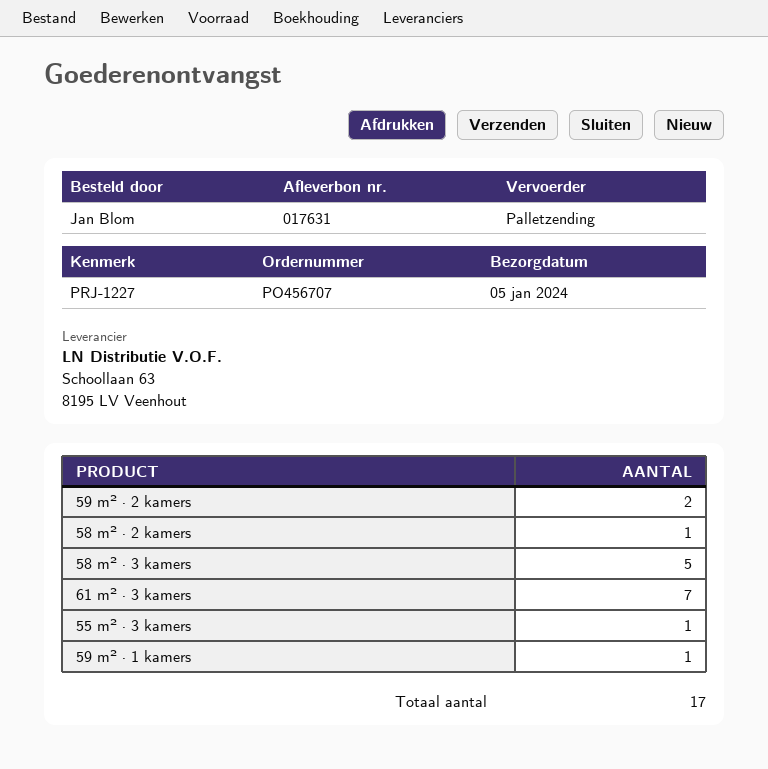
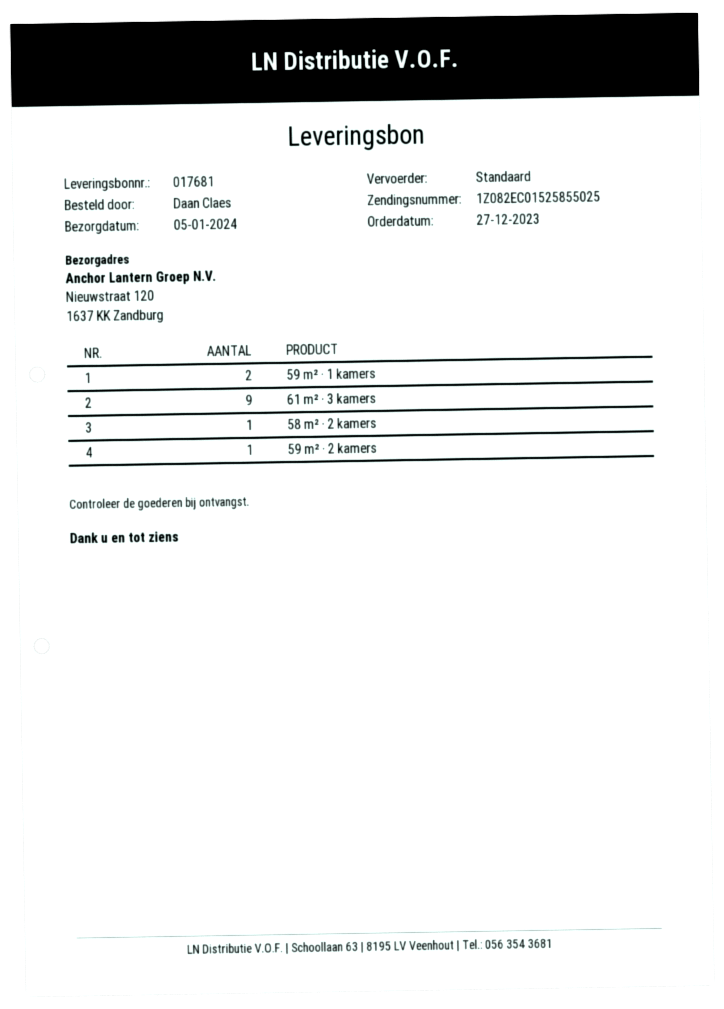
delivery note number: 017631 -> 017681
ordered by: Jan Blom -> Daan Claes
shipping method: pallet freight -> standard
59 m² · 2 kamers: 2 -> 1
58 m² · 3 kamers: 5 -> none
61 m² · 3 kamers: 7 -> 9
55 m² · 3 kamers: 1 -> none
59 m² · 1 kamers: 1 -> 2

